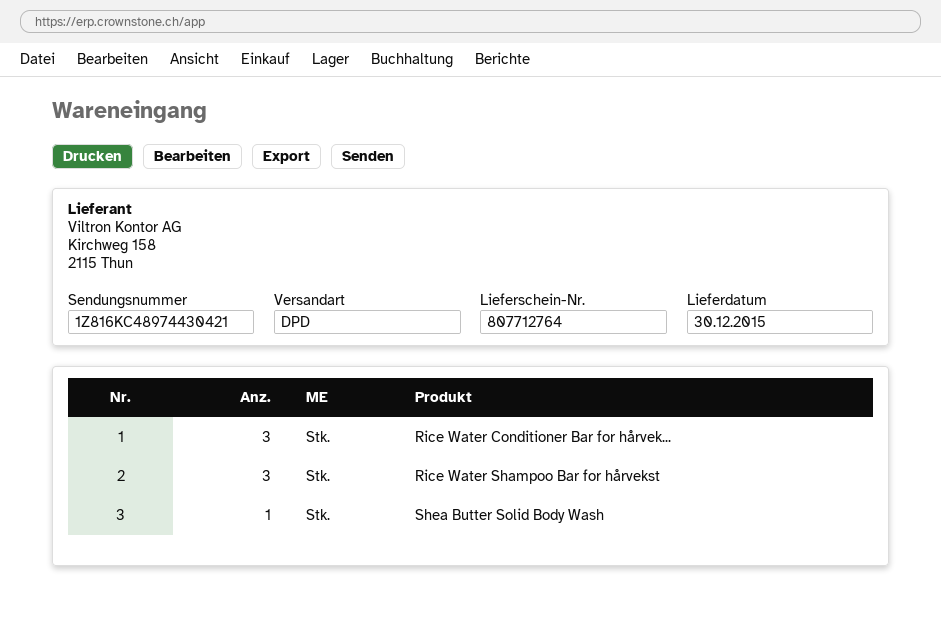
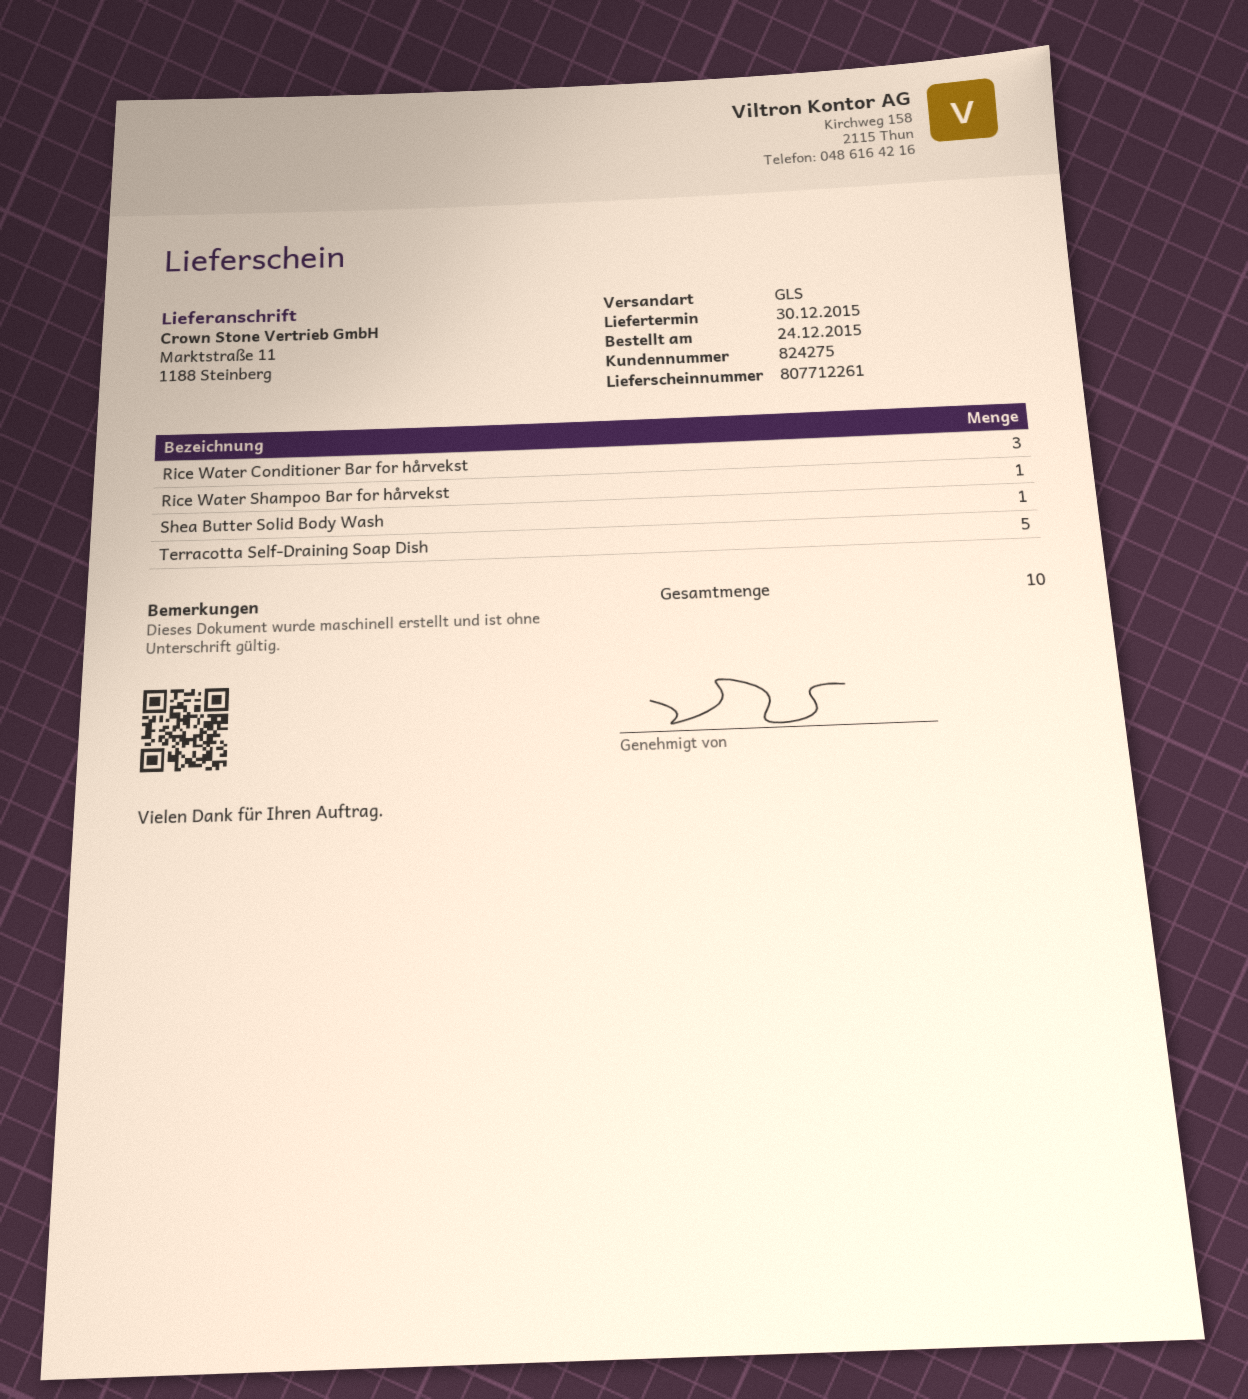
delivery note number: 807712764 -> 807712261
shipping method: DPD -> GLS
Rice Water Shampoo Bar for hårvekst: 3 -> 1
Terracotta Self-Draining Soap Dish: none -> 5

